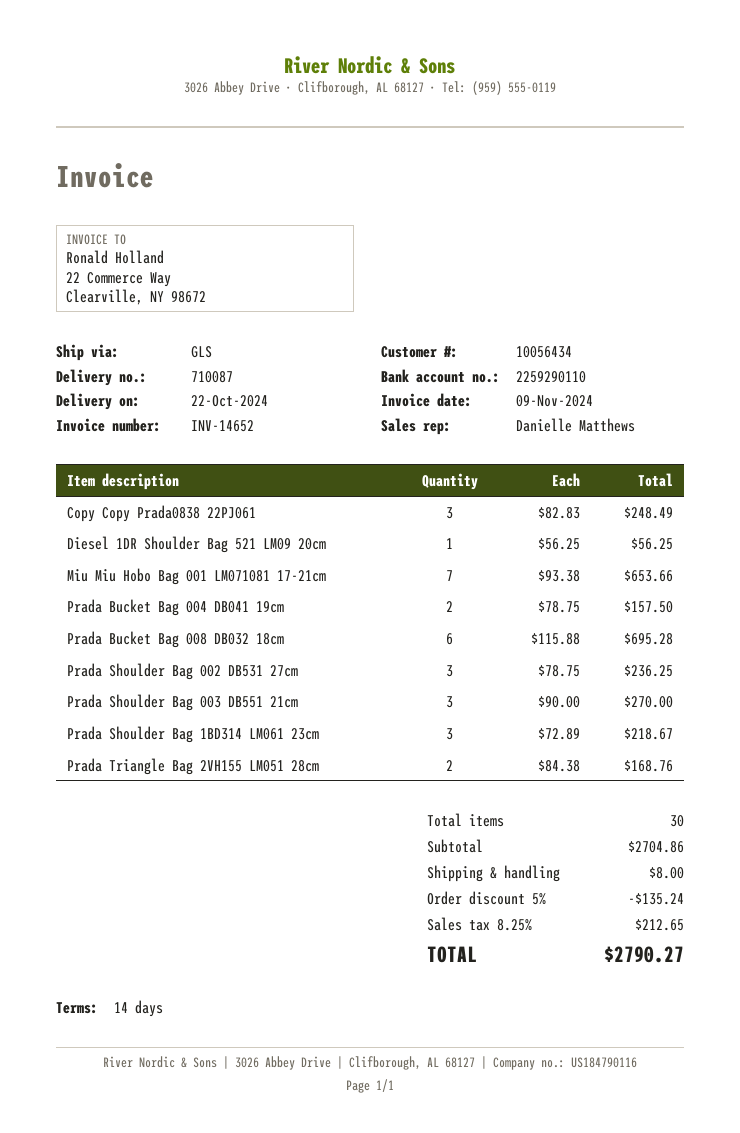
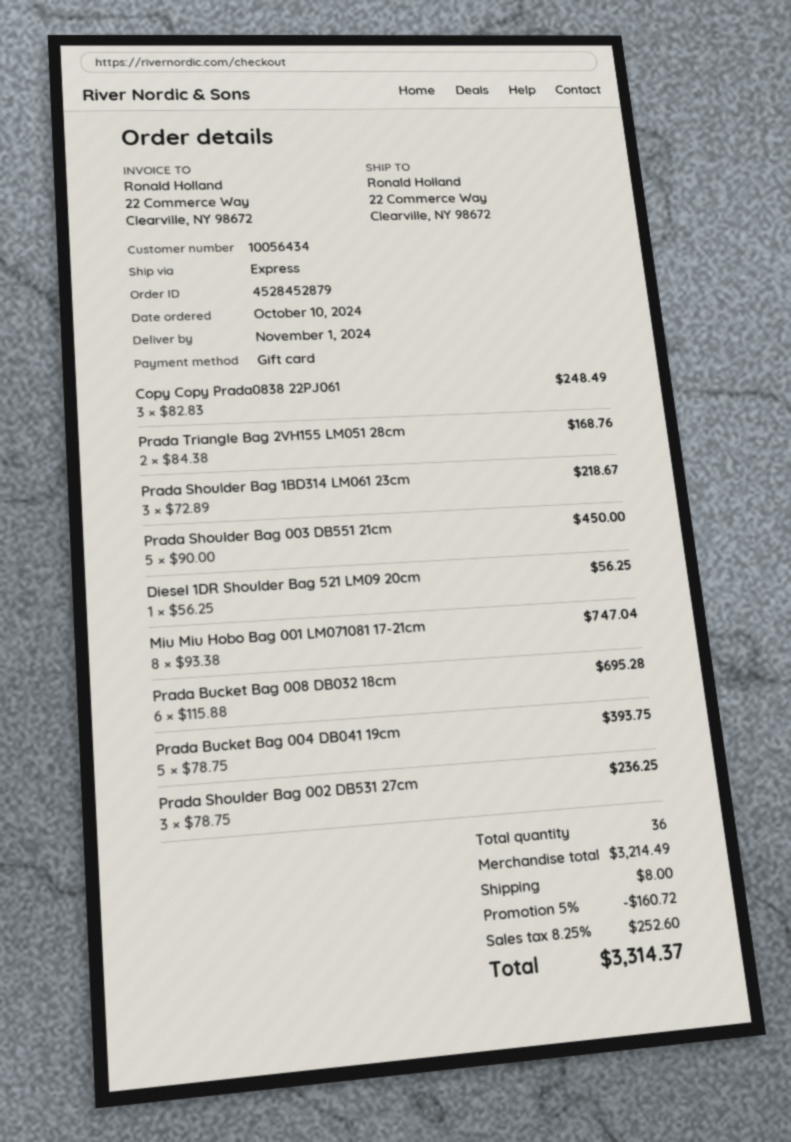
delivery date: 2024-10-22 -> 2024-11-01
shipping method: GLS -> express
Miu Miu Hobo Bag 001 LM071081 17-21cm: 7 x 93.38 = 653.66 -> 8 x 93.38 = 747.04
Prada Bucket Bag 004 DB041 19cm: 2 x 78.75 = 157.50 -> 5 x 78.75 = 393.75
Prada Shoulder Bag 003 DB551 21cm: 3 x 90.00 = 270.00 -> 5 x 90.00 = 450.00
total quantity: 30 -> 36
subtotal: 2704.86 -> 3214.49
discount: 5% = 135.24 -> 5% = 160.72
tax: 8.25% = 212.65 -> 8.25% = 252.60
total: 2790.27 -> 3314.37

